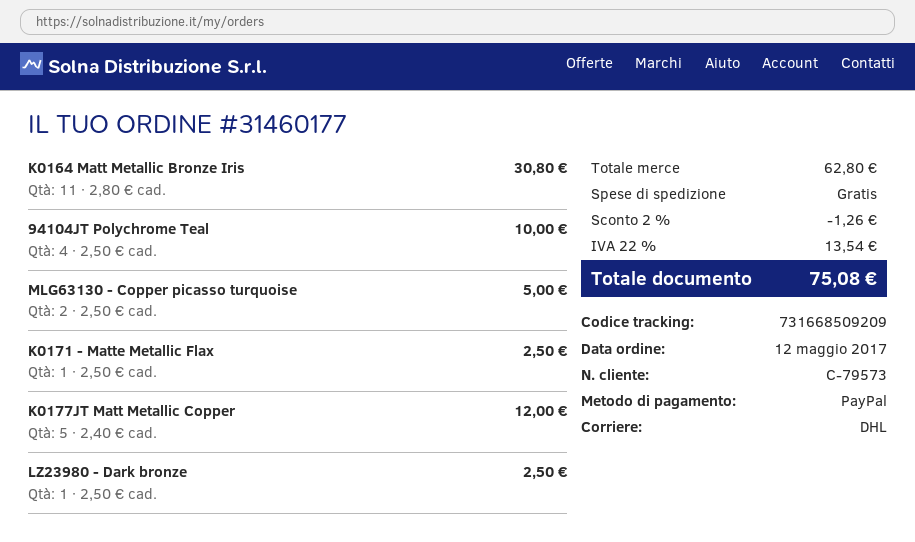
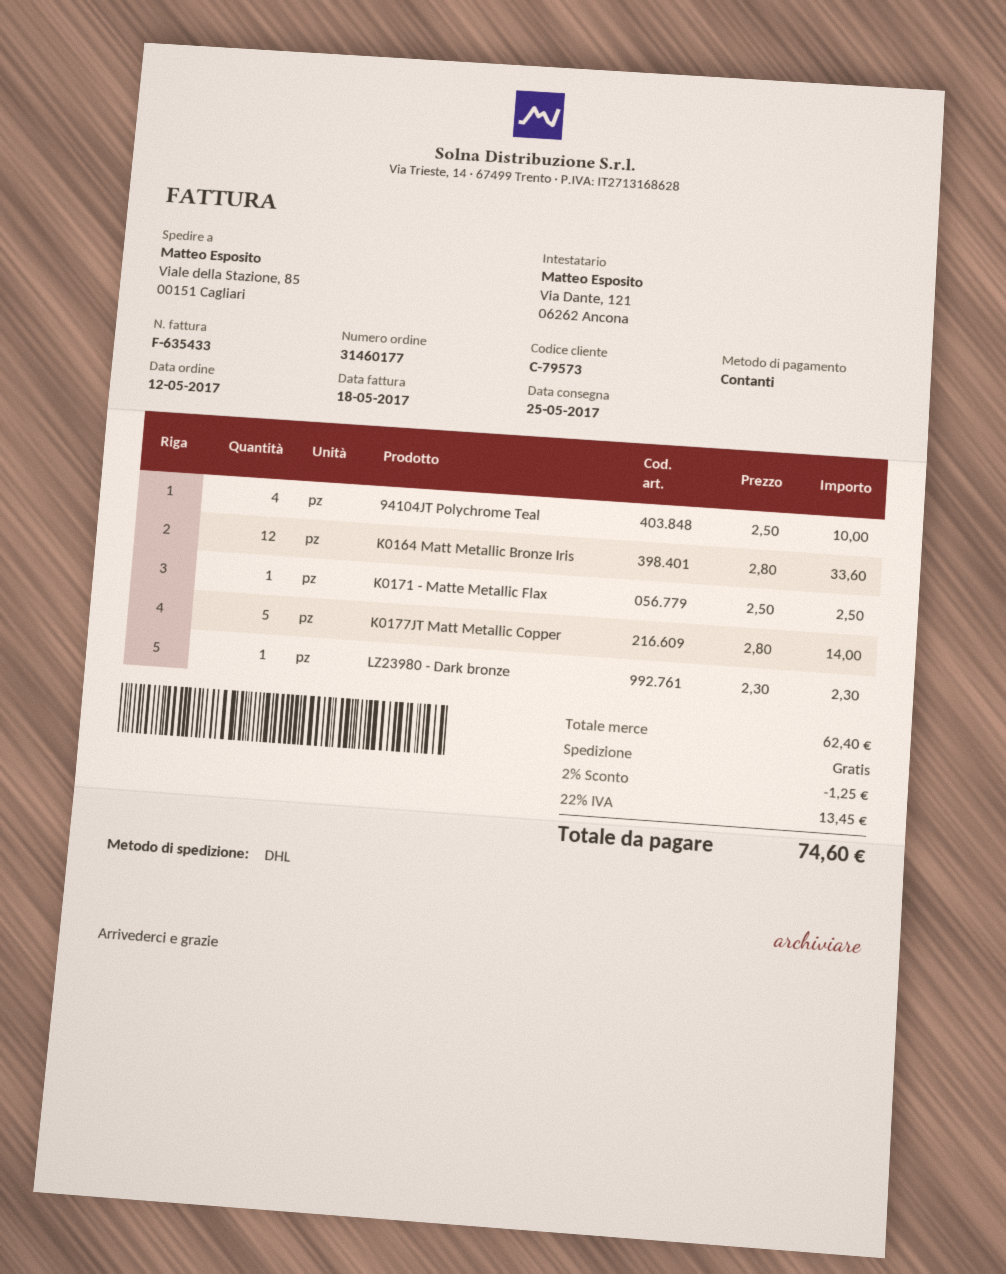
payment method: PayPal -> cash
K0164 Matt Metallic Bronze Iris: 11 x 2.80 = 30.80 -> 12 x 2.80 = 33.60
MLG63130 - Copper picasso turquoise: 2 x 2.50 = 5.00 -> none
K0177JT Matt Metallic Copper: 5 x 2.40 = 12.00 -> 5 x 2.80 = 14.00
LZ23980 - Dark bronze: 1 x 2.50 = 2.50 -> 1 x 2.30 = 2.30
subtotal: 62.80 -> 62.40
discount: 2% = 1.26 -> 2% = 1.25
tax: 22% = 13.54 -> 22% = 13.45
total: 75.08 -> 74.60

